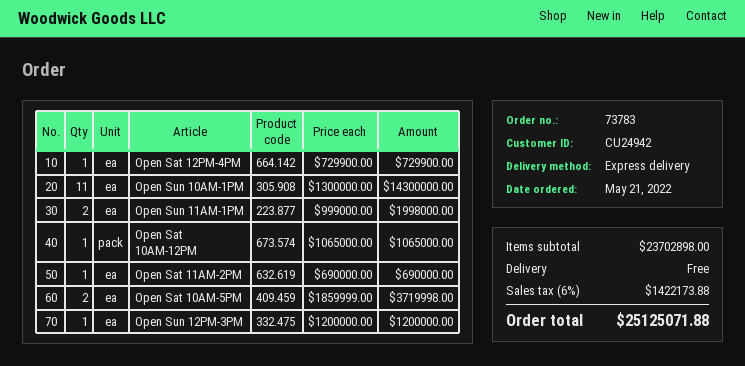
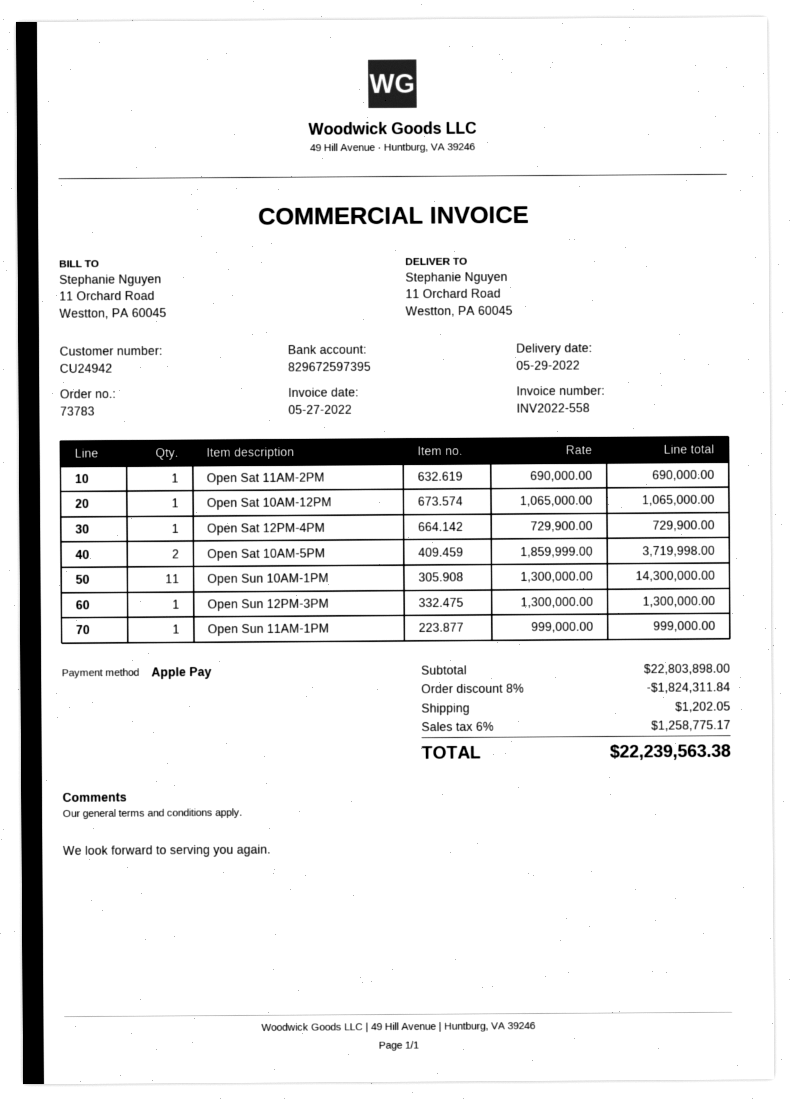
Open Sun 11AM-1PM: 2 x 999000.00 = 1998000.00 -> 1 x 999000.00 = 999000.00
Open Sun 12PM-3PM: 1 x 1200000.00 = 1200000.00 -> 1 x 1300000.00 = 1300000.00
subtotal: 23702898.00 -> 22803898.00
discount: none -> 8% = 1824311.84
shipping: 0.00 -> 1202.05
tax: 6% = 1422173.88 -> 6% = 1258775.17
total: 25125071.88 -> 22239563.38

